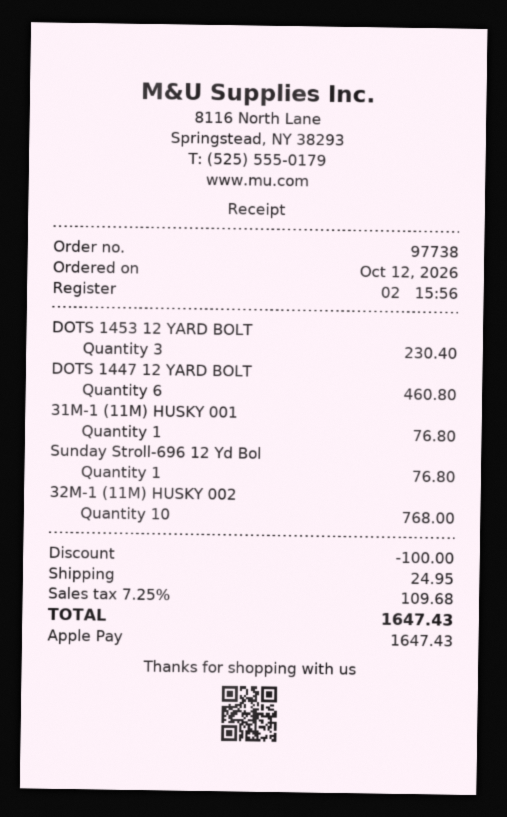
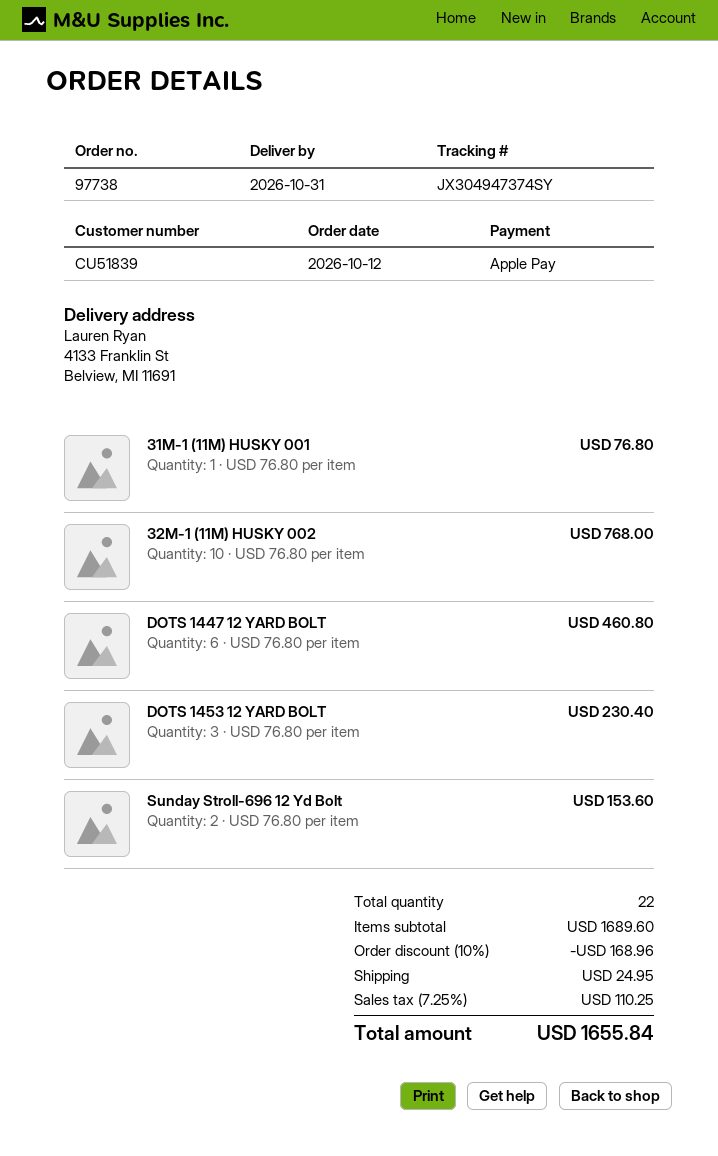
Sunday Stroll-696 12 Yd Bol: 1 for 76.80 -> 2 for 153.60
discount: 100.00 -> 168.96
tax: 7.25% = 109.68 -> 7.25% = 110.25
total: 1647.43 -> 1655.84

